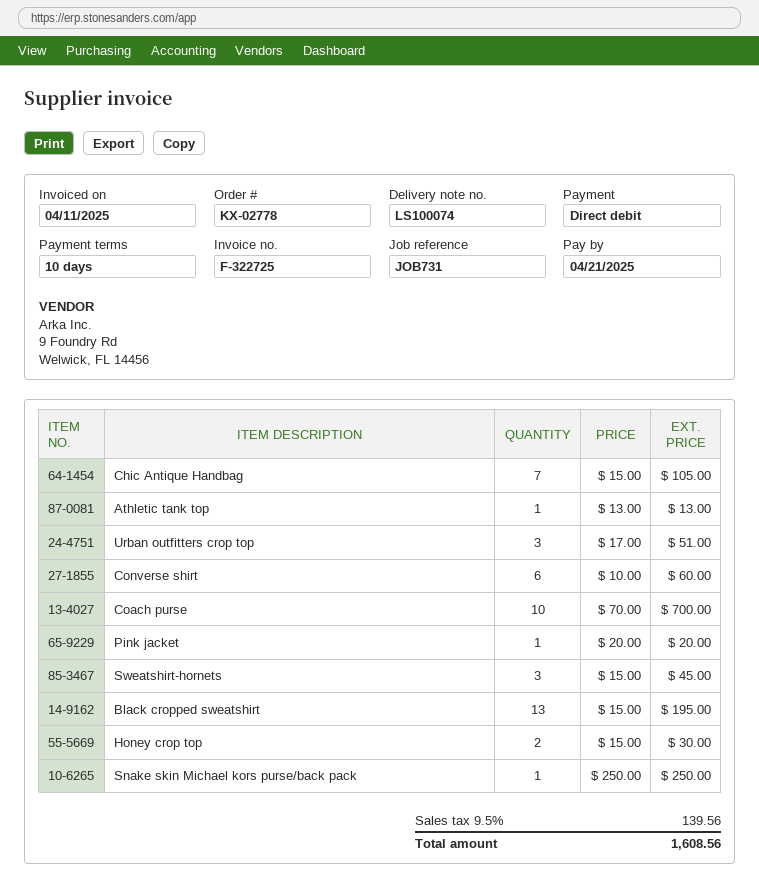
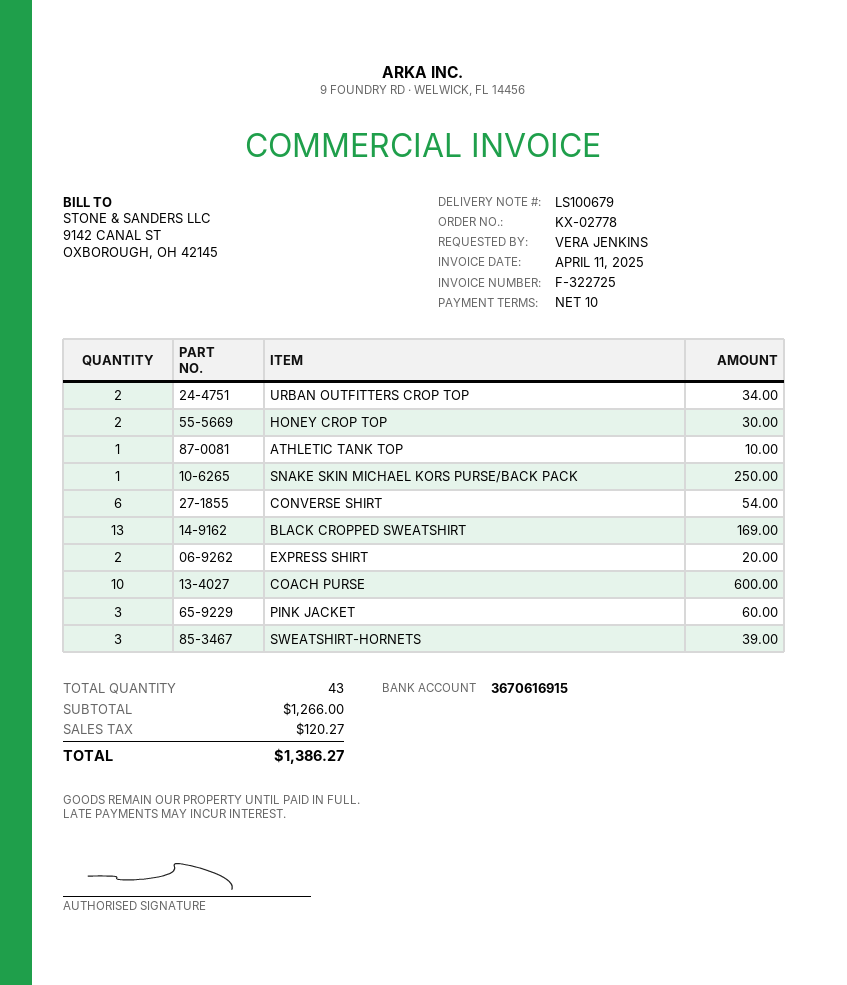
delivery note number: LS100074 -> LS100679
Chic Antique Handbag: 7 for 105.00 -> none
Athletic tank top: 1 for 13.00 -> 1 for 10.00
Urban outfitters crop top: 3 for 51.00 -> 2 for 34.00
Converse shirt: 6 for 60.00 -> 6 for 54.00
Coach purse: 10 for 700.00 -> 10 for 600.00
Pink jacket: 1 for 20.00 -> 3 for 60.00
Sweatshirt-hornets: 3 for 45.00 -> 3 for 39.00
Black cropped sweatshirt: 13 for 195.00 -> 13 for 169.00
EXPRESS SHIRT: none -> 2 for 20.00
tax: 139.56 -> 120.27
total: 1608.56 -> 1386.27

